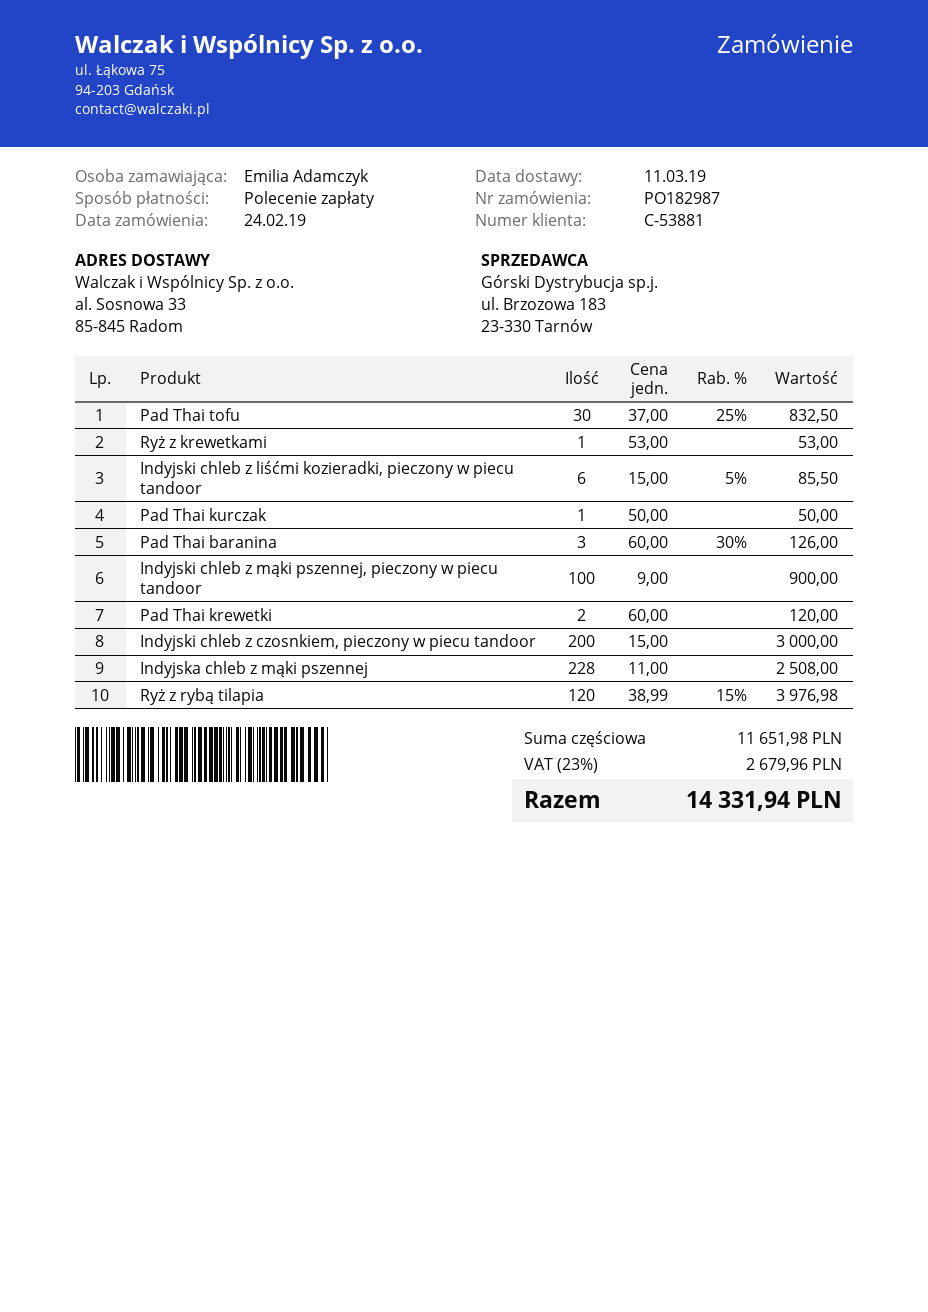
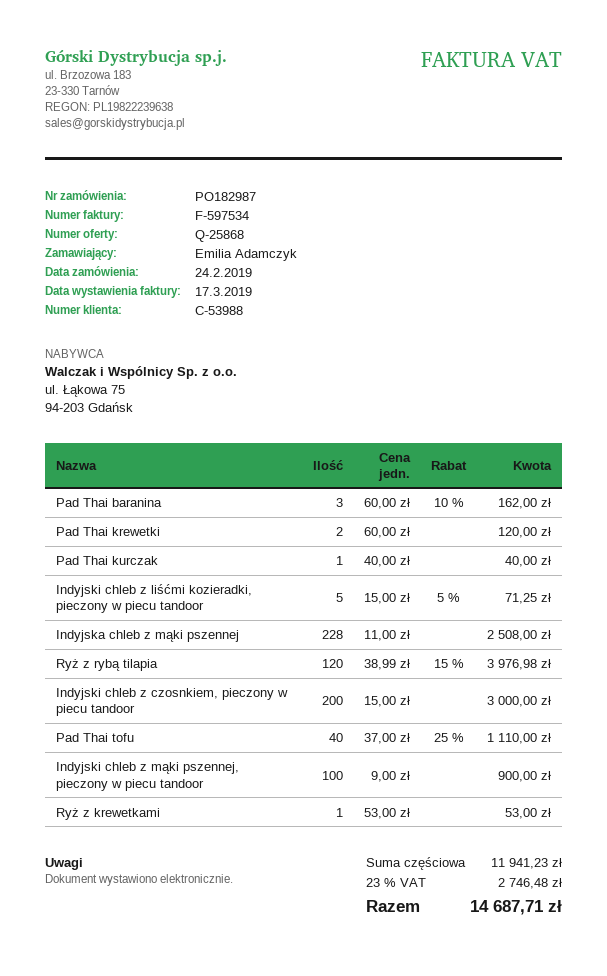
customer number: C-53881 -> C-53988
Pad Thai tofu: 30 x 37.00 - 25% = 832.50 -> 40 x 37.00 - 25% = 1110.00
Indyjski chleb z liśćmi kozieradki, pieczony w piecu tandoor: 6 x 15.00 - 5% = 85.50 -> 5 x 15.00 - 5% = 71.25
Pad Thai kurczak: 1 x 50.00 = 50.00 -> 1 x 40.00 = 40.00
Pad Thai baranina: 3 x 60.00 - 30% = 126.00 -> 3 x 60.00 - 10% = 162.00
subtotal: 11651.98 -> 11941.23
tax: 23% = 2679.96 -> 23% = 2746.48
total: 14331.94 -> 14687.71

